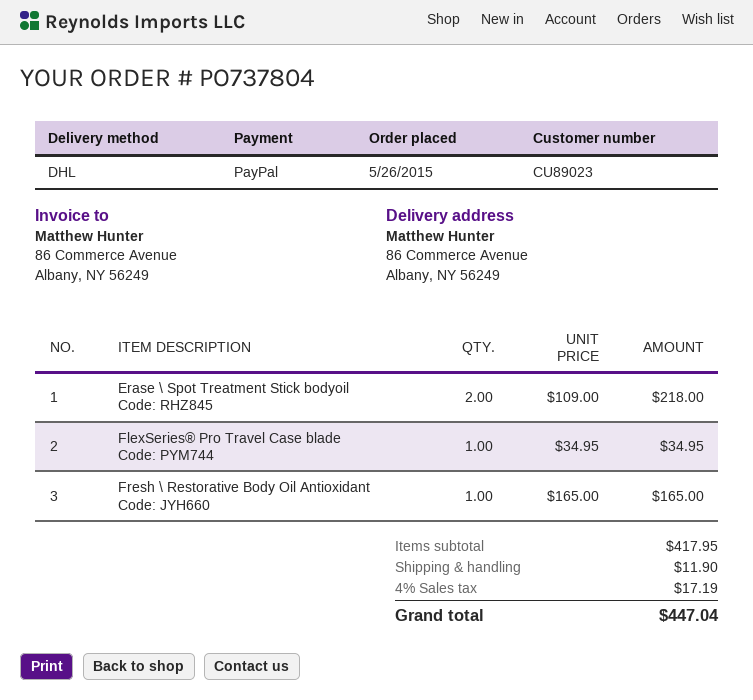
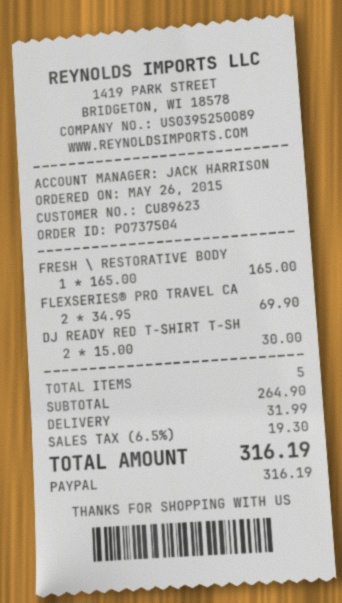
order number: PO737804 -> PO737504
customer number: CU89023 -> CU89623
Erase \ Spot Treatment Stick bodyoil: 2 x 109.00 = 218.00 -> none
FlexSeries® Pro Travel Case blade: 1 x 34.95 = 34.95 -> 2 x 34.95 = 69.90
DJ READY RED T-SHIRT T-SH: none -> 2 x 15.00 = 30.00
subtotal: 417.95 -> 264.90
shipping: 11.90 -> 31.99
tax: 4% = 17.19 -> 6.5% = 19.30
total: 447.04 -> 316.19

